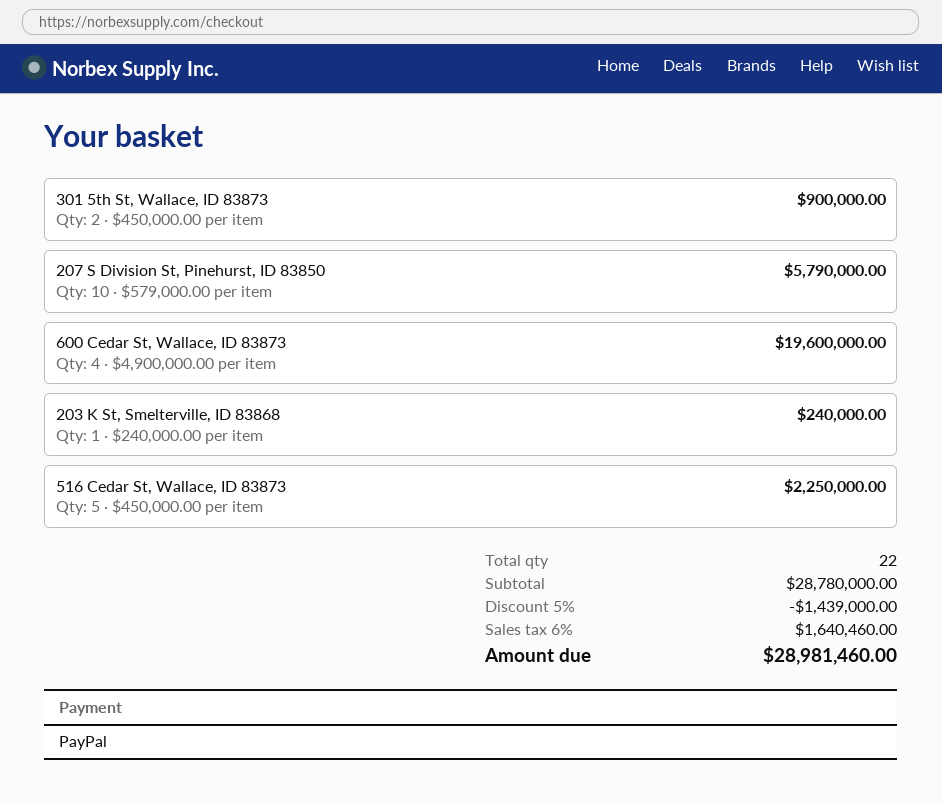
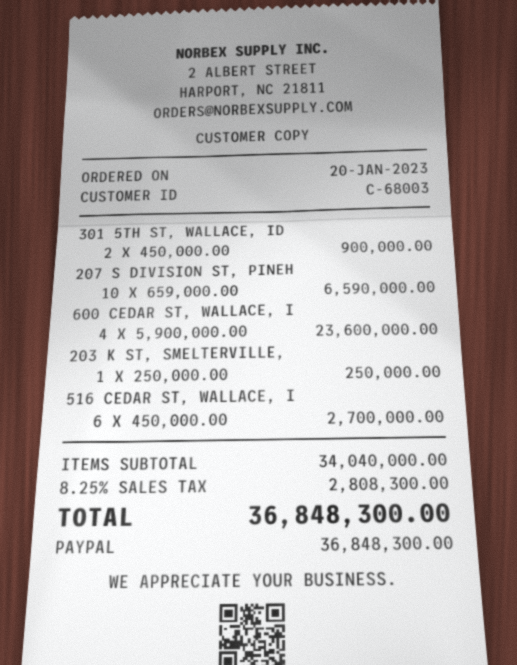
207 S Division St, Pinehurst, ID 83850: 10 x 579000.00 = 5790000.00 -> 10 x 659000.00 = 6590000.00
600 Cedar St, Wallace, ID 83873: 4 x 4900000.00 = 19600000.00 -> 4 x 5900000.00 = 23600000.00
203 K St, Smelterville, ID 83868: 1 x 240000.00 = 240000.00 -> 1 x 250000.00 = 250000.00
516 Cedar St, Wallace, ID 83873: 5 x 450000.00 = 2250000.00 -> 6 x 450000.00 = 2700000.00
subtotal: 28780000.00 -> 34040000.00
discount: 5% = 1439000.00 -> none
tax: 6% = 1640460.00 -> 8.25% = 2808300.00
total: 28981460.00 -> 36848300.00

